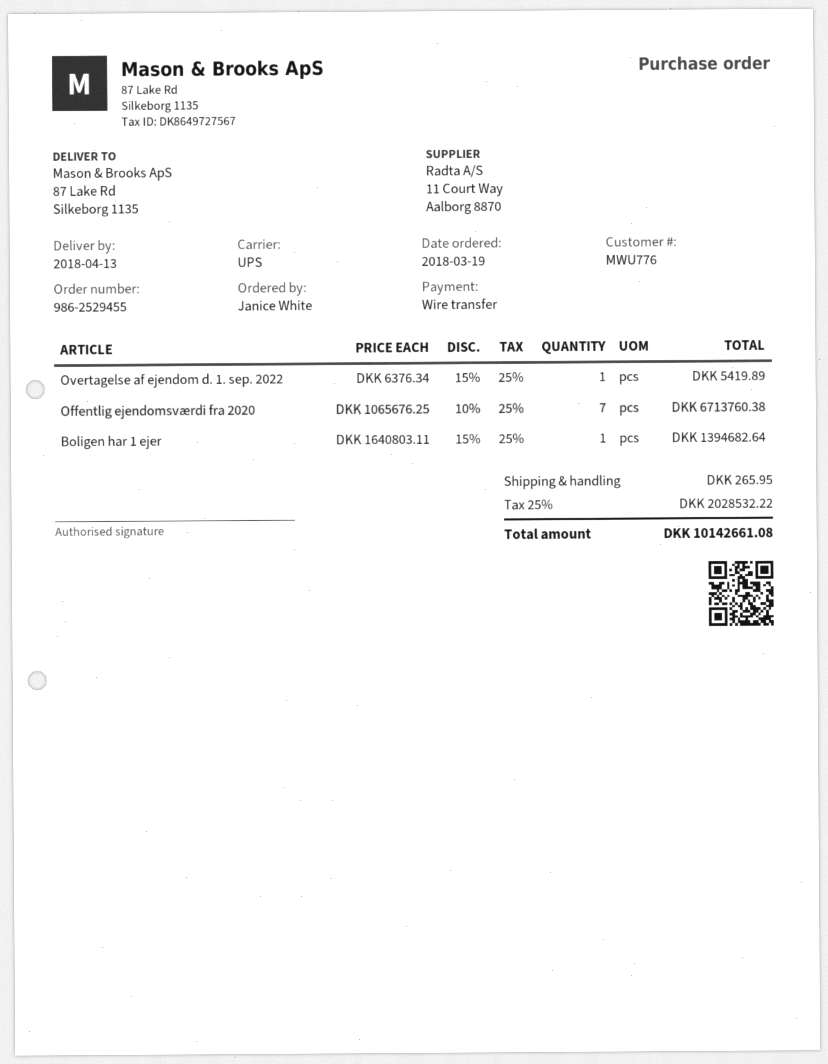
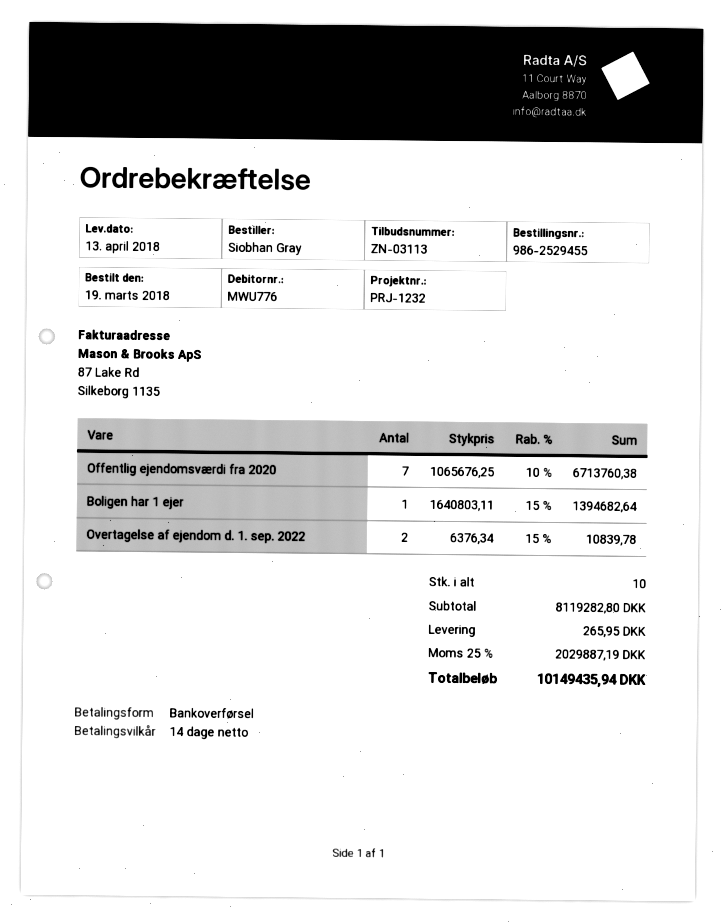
ordered by: Janice White -> Siobhan Gray
Overtagelse af ejendom d. 1. sep. 2022: 1 x 6376.34 - 15% = 5419.89 -> 2 x 6376.34 - 15% = 10839.78
tax: 25% = 2028532.22 -> 25% = 2029887.19
total: 10142661.08 -> 10149435.94

